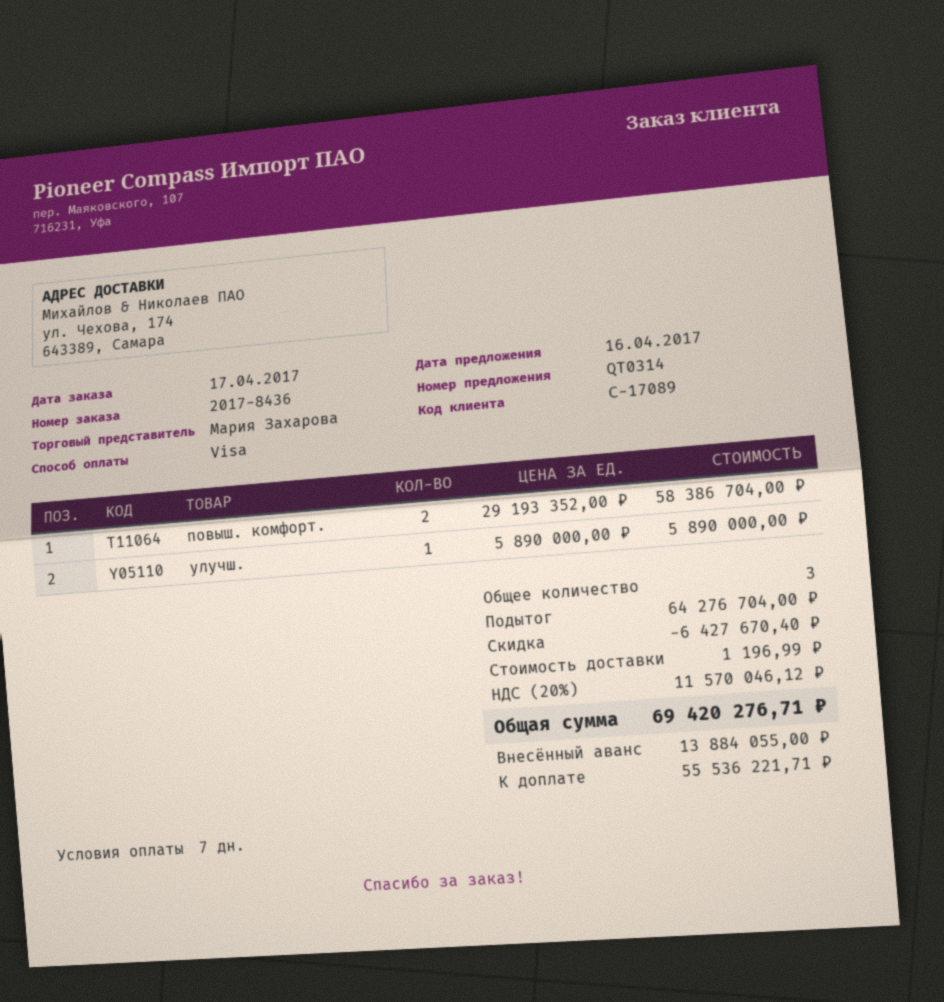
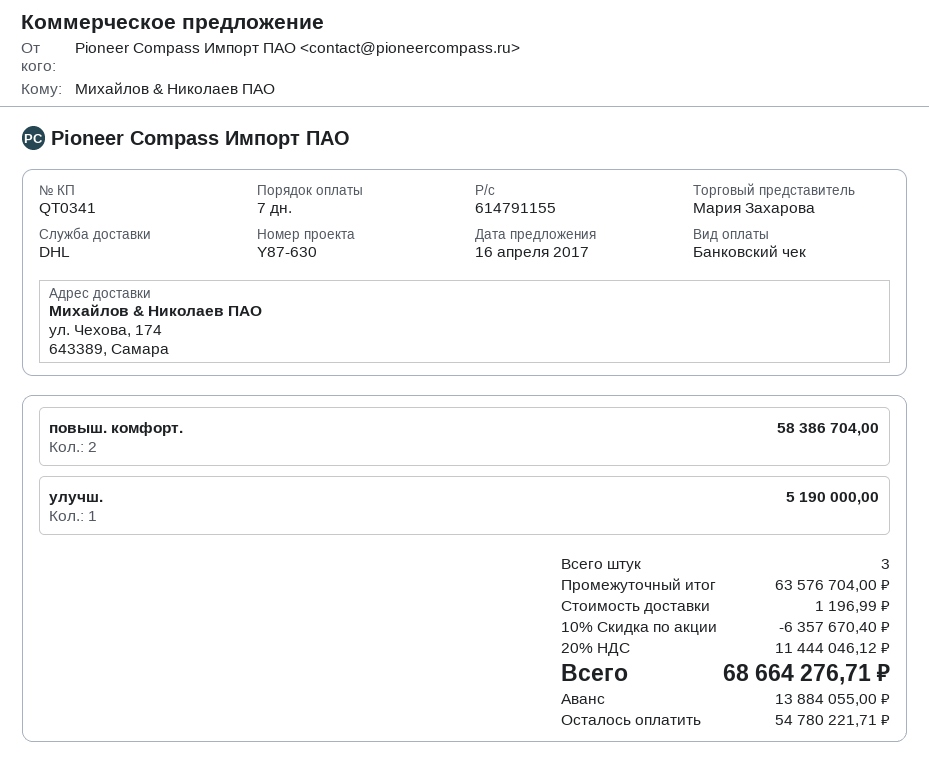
quote number: QT0314 -> QT0341
payment method: Visa -> cheque
улучш.: 1 for 5890000.00 -> 1 for 5190000.00
subtotal: 64276704.00 -> 63576704.00
discount: 6427670.40 -> 6357670.40
tax: 20% = 11570046.12 -> 20% = 11444046.12
total: 69420276.71 -> 68664276.71
balance: 55536221.71 -> 54780221.71

